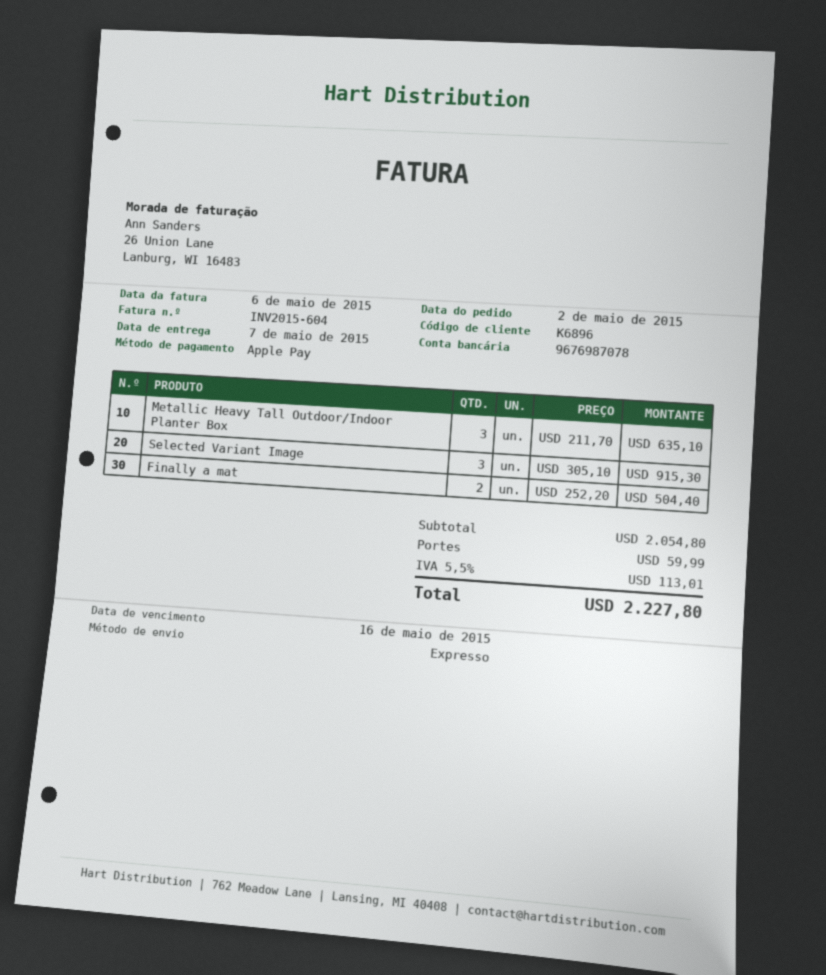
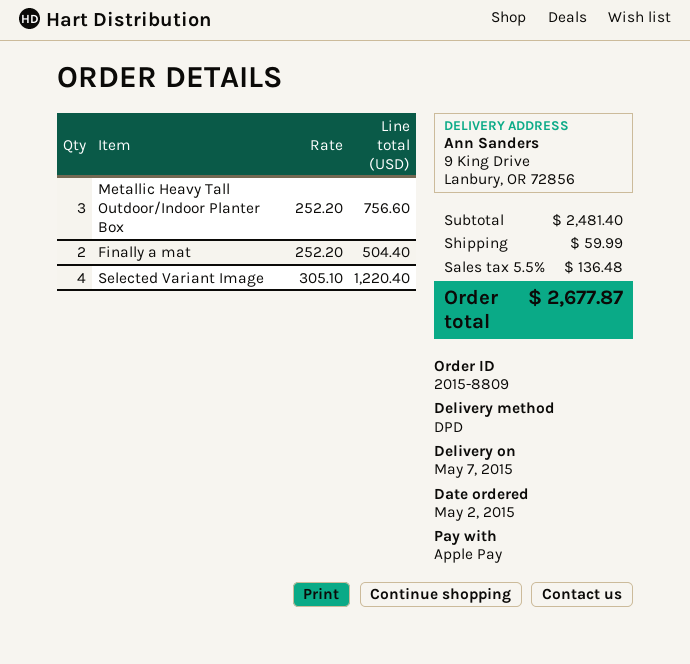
shipping method: express -> DPD
Metallic Heavy Tall Outdoor/Indoor Planter Box: 3 x 211.70 = 635.10 -> 3 x 252.20 = 756.60
Selected Variant Image: 3 x 305.10 = 915.30 -> 4 x 305.10 = 1220.40
subtotal: 2054.80 -> 2481.40
tax: 5.5% = 113.01 -> 5.5% = 136.48
total: 2227.80 -> 2677.87

